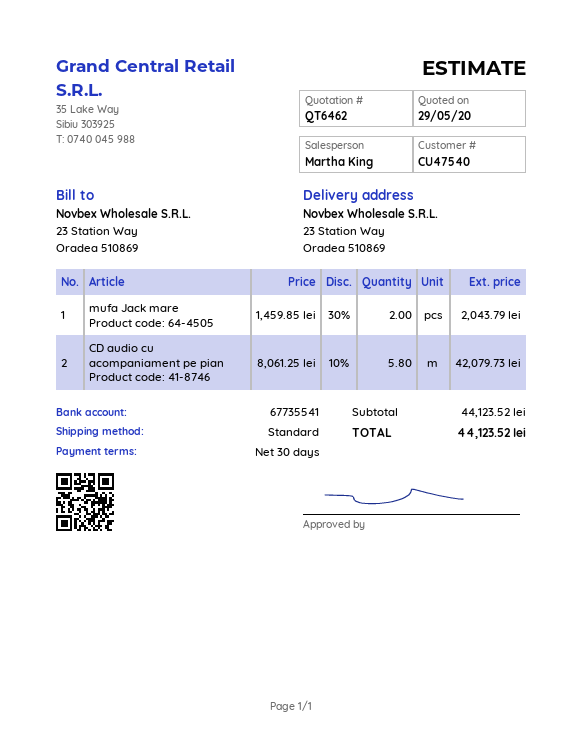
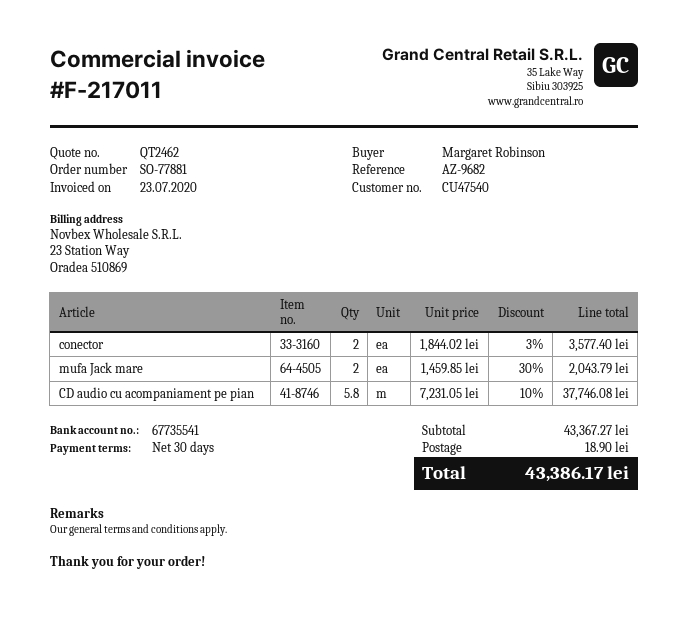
quote number: QT6462 -> QT2462
CD audio cu acompaniament pe pian: 5.8 x 8061.25 - 10% = 42079.73 -> 5.8 x 7231.05 - 10% = 37746.08
conector: none -> 2 x 1844.02 - 3% = 3577.40
subtotal: 44123.52 -> 43367.27
shipping: none -> 18.90
total: 44123.52 -> 43386.17

